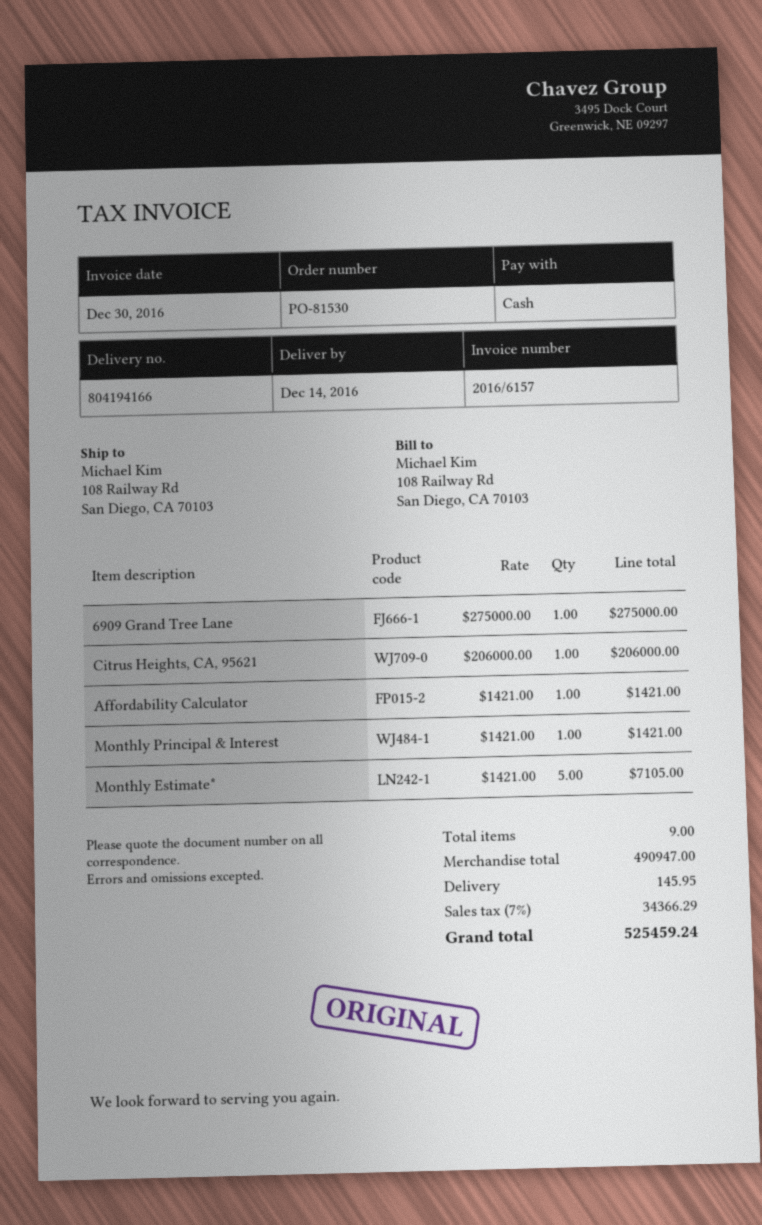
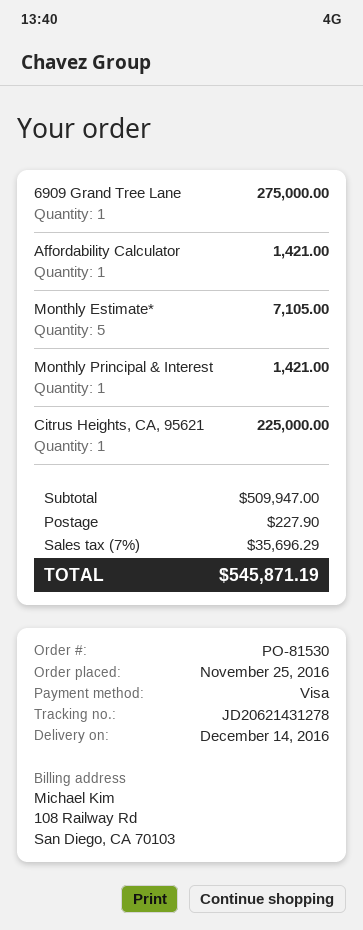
payment method: cash -> Visa
Citrus Heights, CA, 95621: 1 for 206000.00 -> 1 for 225000.00
subtotal: 490947.00 -> 509947.00
shipping: 145.95 -> 227.90
tax: 7% = 34366.29 -> 7% = 35696.29
total: 525459.24 -> 545871.19

